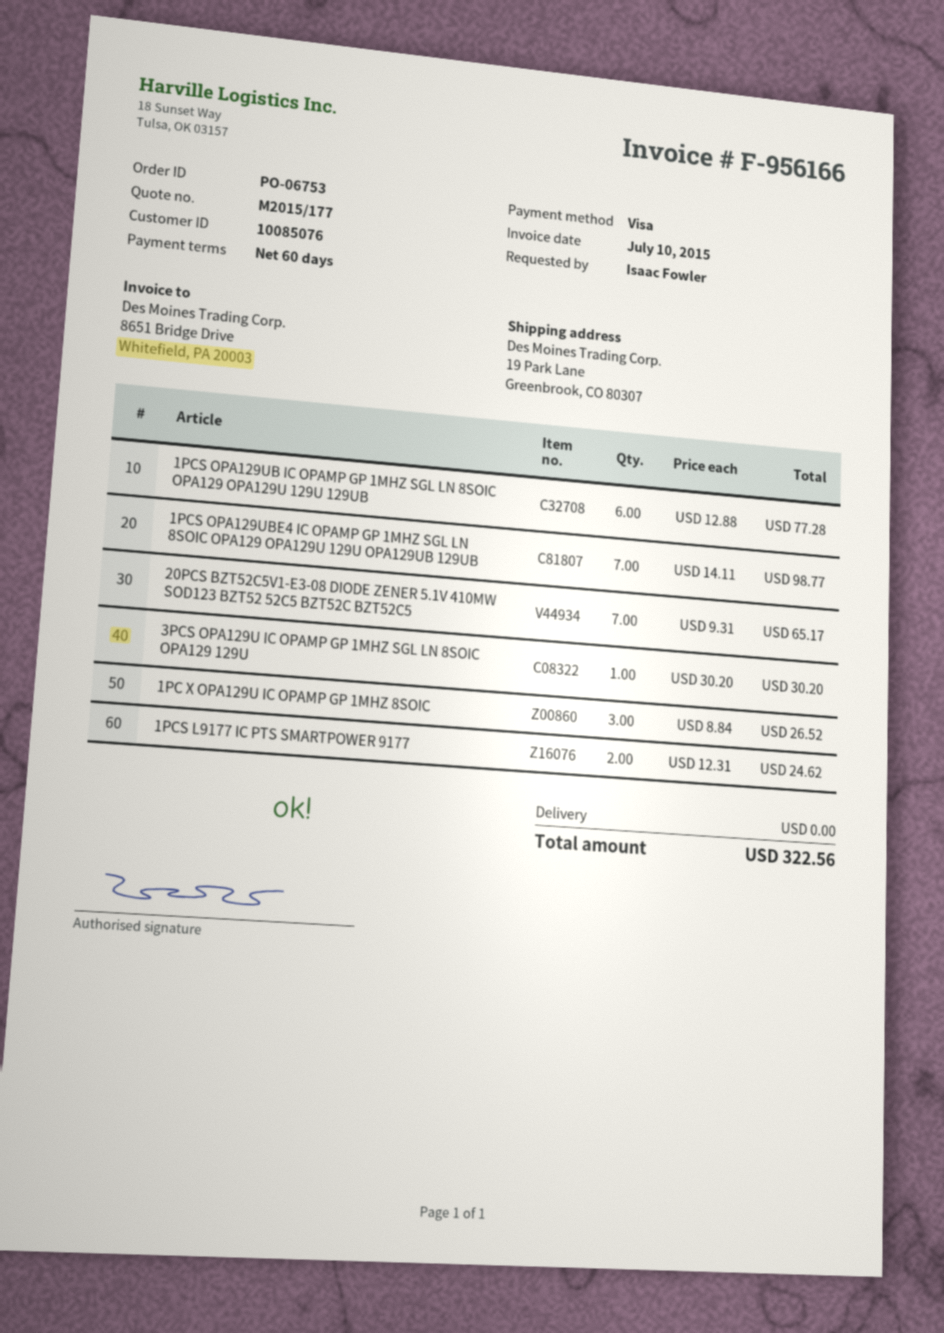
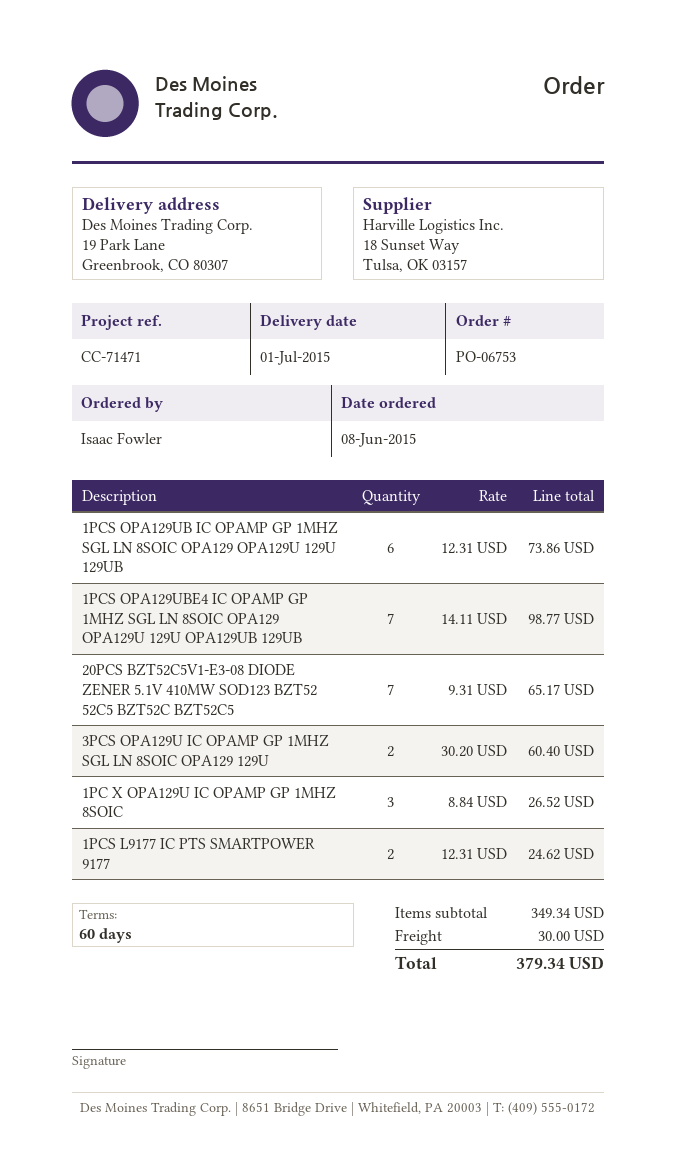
1PCS OPA129UB IC OPAMP GP 1MHZ SGL LN 8SOIC OPA129 OPA129U 129U 129UB: 6 x 12.88 = 77.28 -> 6 x 12.31 = 73.86
3PCS OPA129U IC OPAMP GP 1MHZ SGL LN 8SOIC OPA129 129U: 1 x 30.20 = 30.20 -> 2 x 30.20 = 60.40
shipping: 0.00 -> 30.00
total: 322.56 -> 379.34

